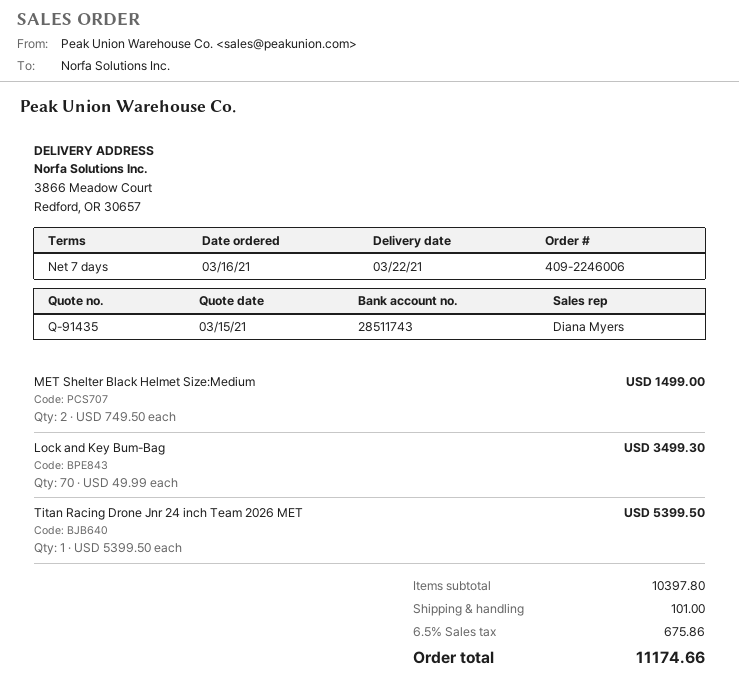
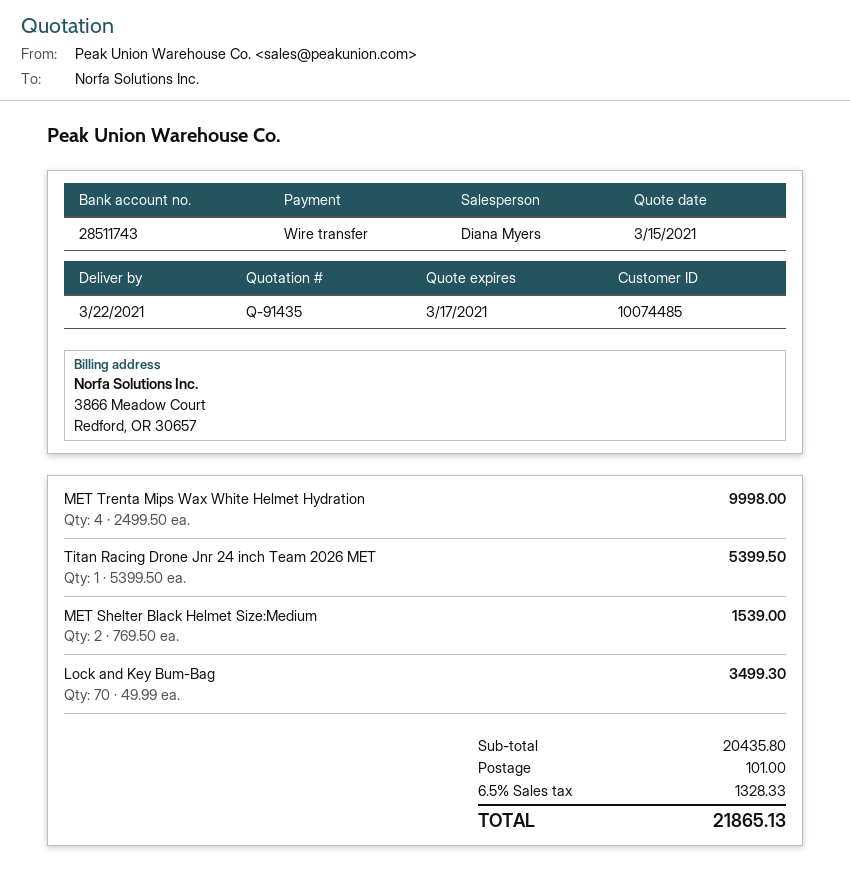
MET Shelter Black Helmet Size:Medium: 2 x 749.50 = 1499.00 -> 2 x 769.50 = 1539.00
MET Trenta Mips Wax White Helmet Hydration: none -> 4 x 2499.50 = 9998.00
subtotal: 10397.80 -> 20435.80
tax: 6.5% = 675.86 -> 6.5% = 1328.33
total: 11174.66 -> 21865.13

